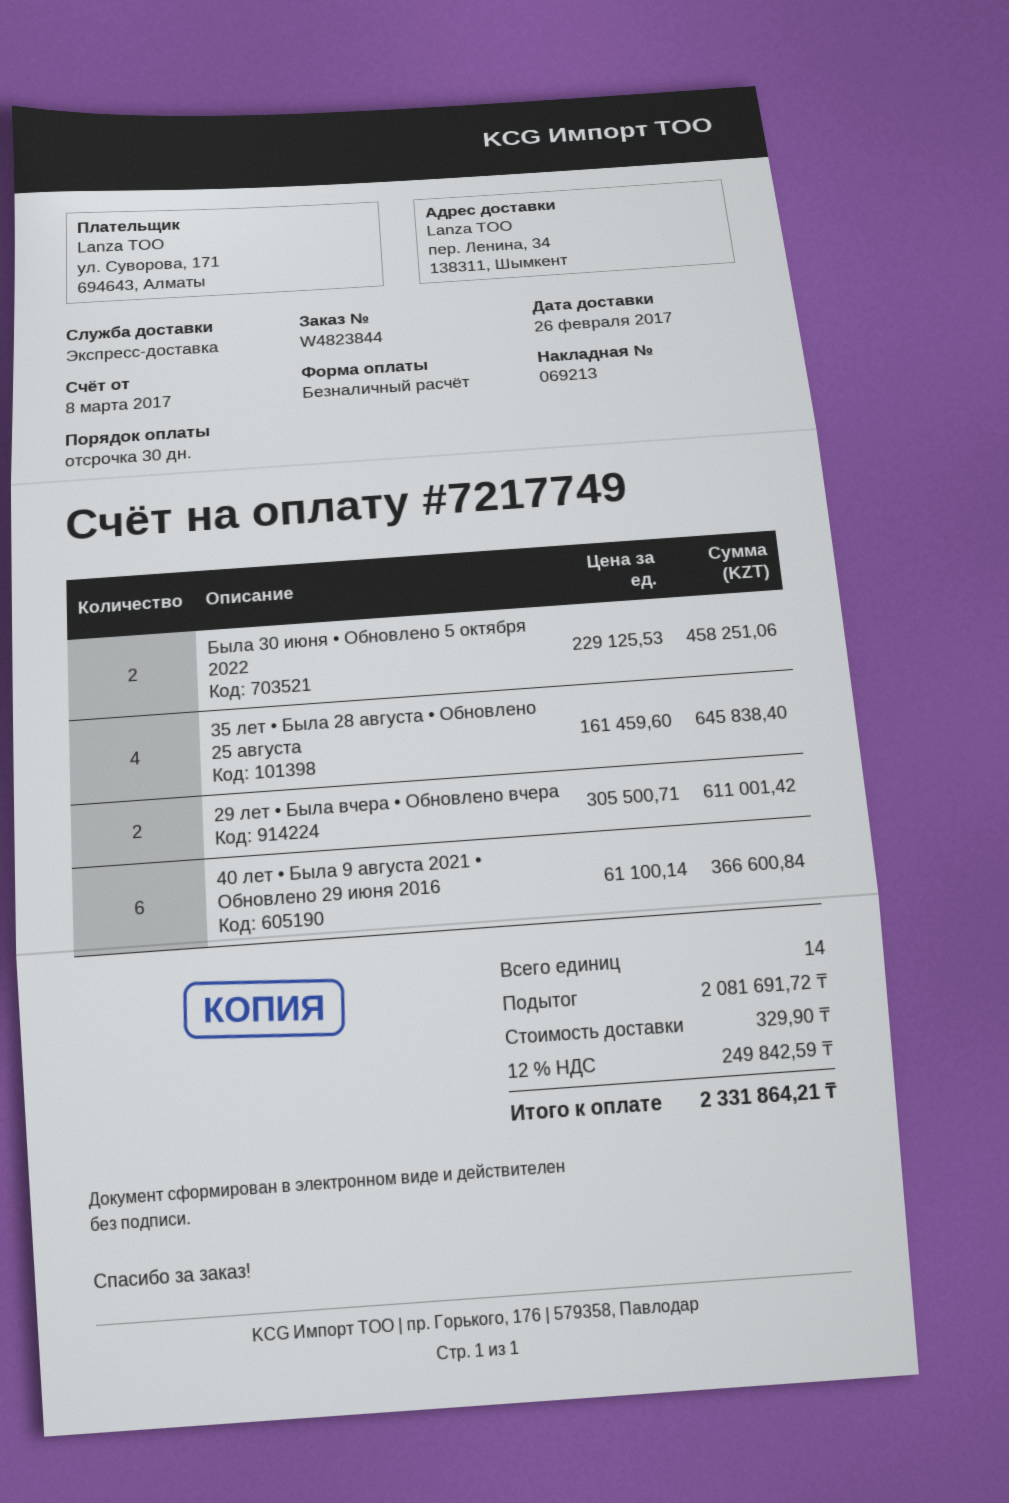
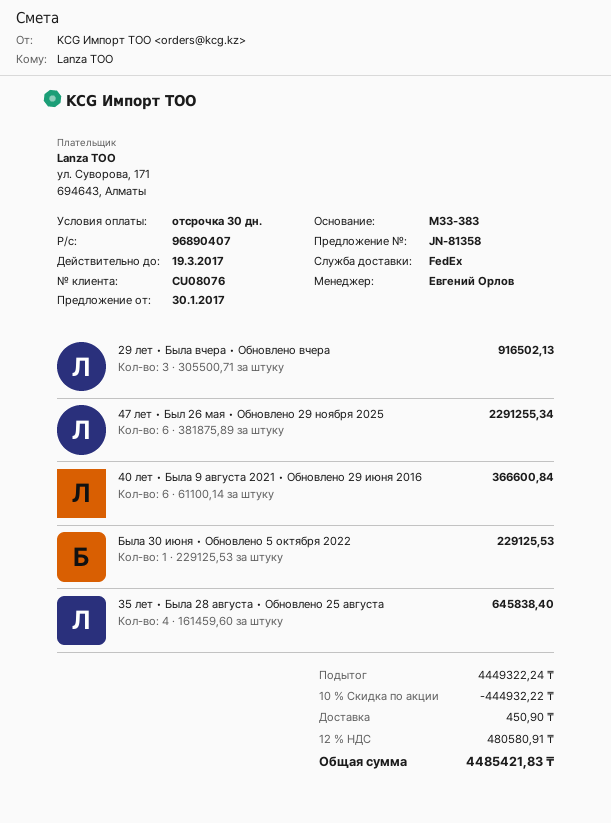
shipping method: express -> FedEx
Была 30 июня • Обновлено 5 октября 2022: 2 x 229125.53 = 458251.06 -> 1 x 229125.53 = 229125.53
29 лет • Была вчера • Обновлено вчера: 2 x 305500.71 = 611001.42 -> 3 x 305500.71 = 916502.13
47 лет • Был 26 мая • Обновлено 29 ноября 2025: none -> 6 x 381875.89 = 2291255.34
subtotal: 2081691.72 -> 4449322.24
discount: none -> 10% = 444932.22
shipping: 329.90 -> 450.90
tax: 12% = 249842.59 -> 12% = 480580.91
total: 2331864.21 -> 4485421.83

